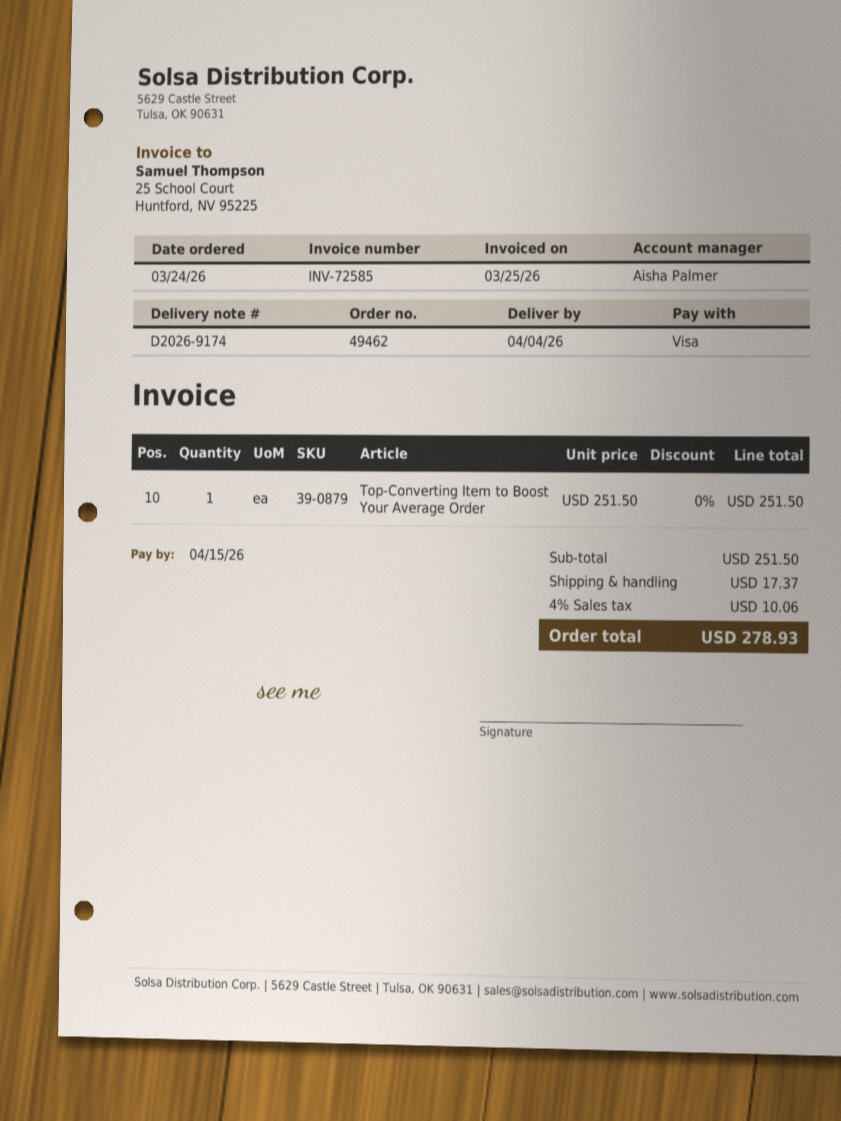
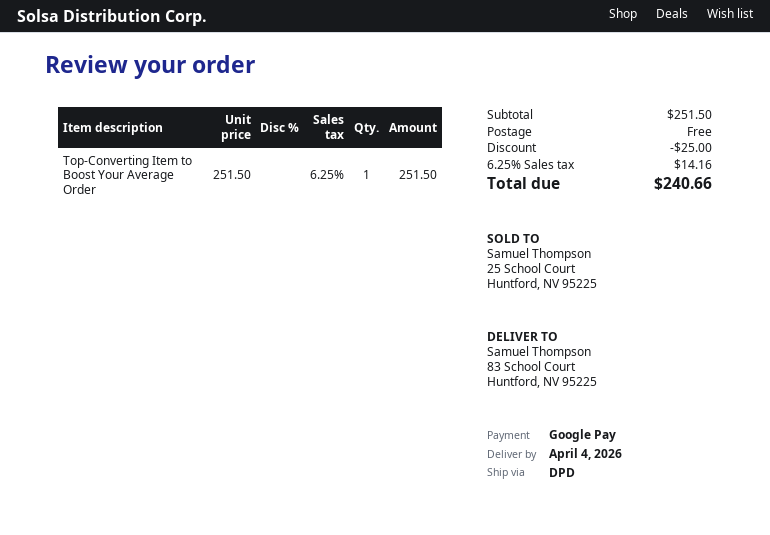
payment method: Visa -> Google Pay
discount: none -> 25.00
shipping: 17.37 -> 0.00
tax: 4% = 10.06 -> 6.25% = 14.16
total: 278.93 -> 240.66

